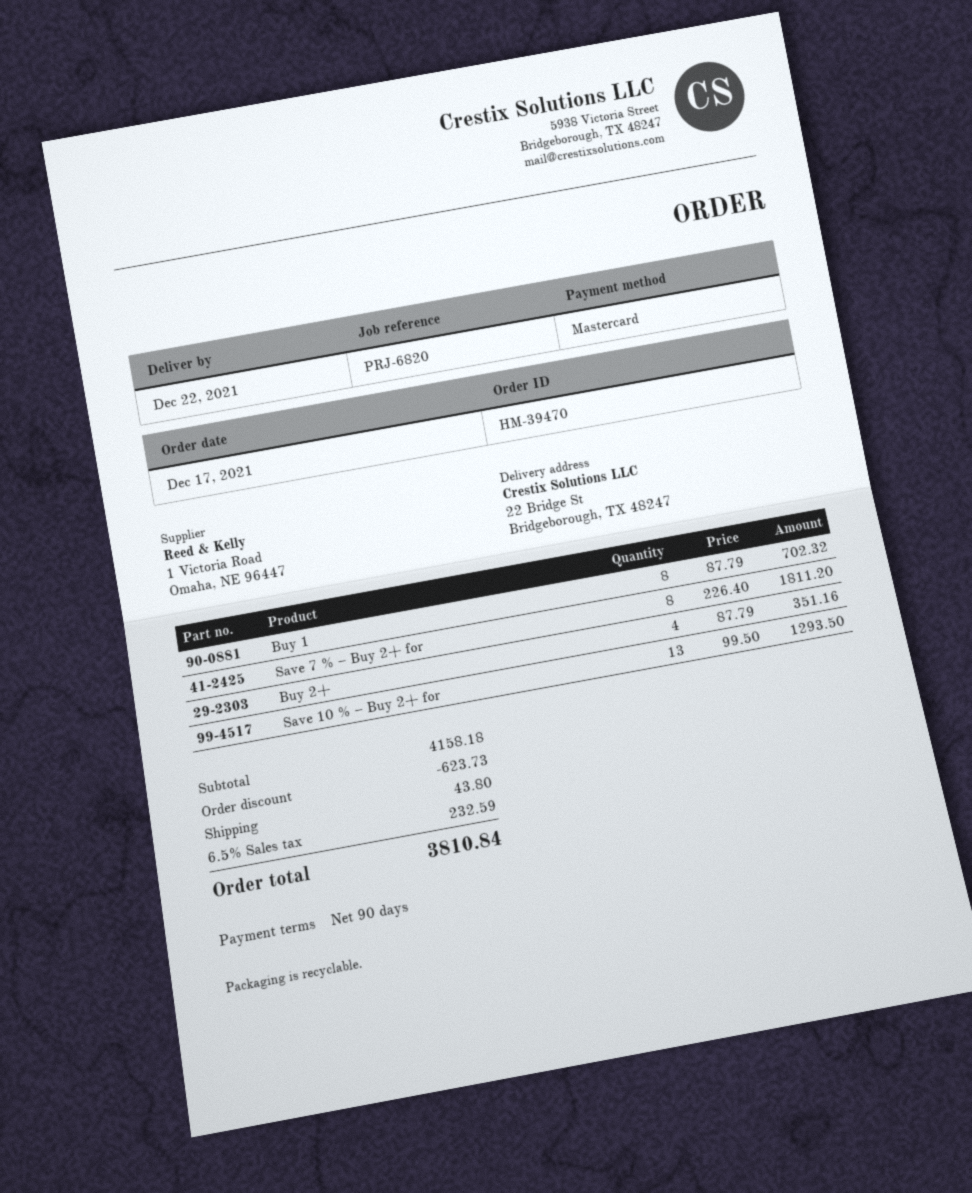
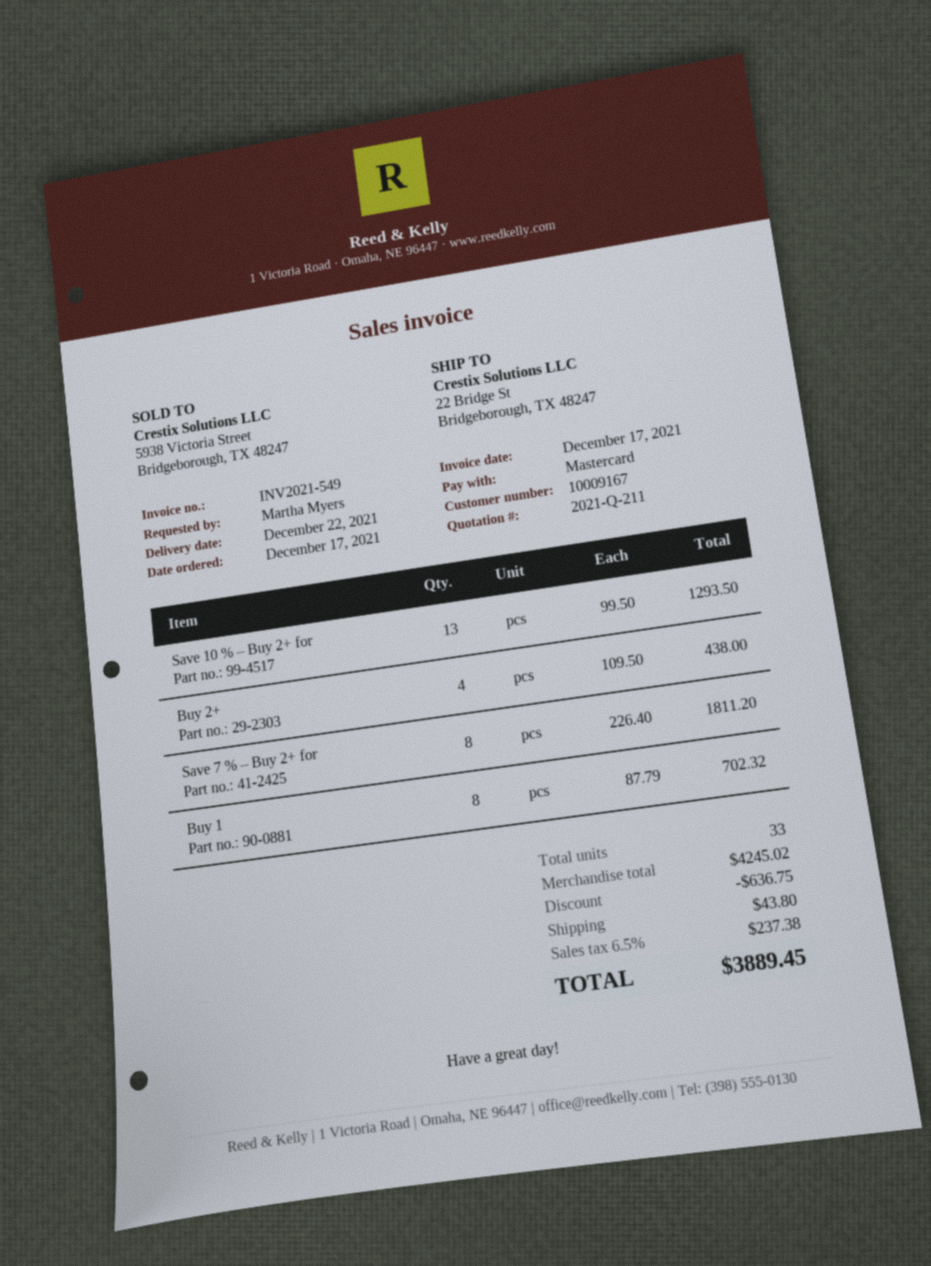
Buy 2+: 4 x 87.79 = 351.16 -> 4 x 109.50 = 438.00
subtotal: 4158.18 -> 4245.02
discount: 623.73 -> 636.75
tax: 6.5% = 232.59 -> 6.5% = 237.38
total: 3810.84 -> 3889.45

